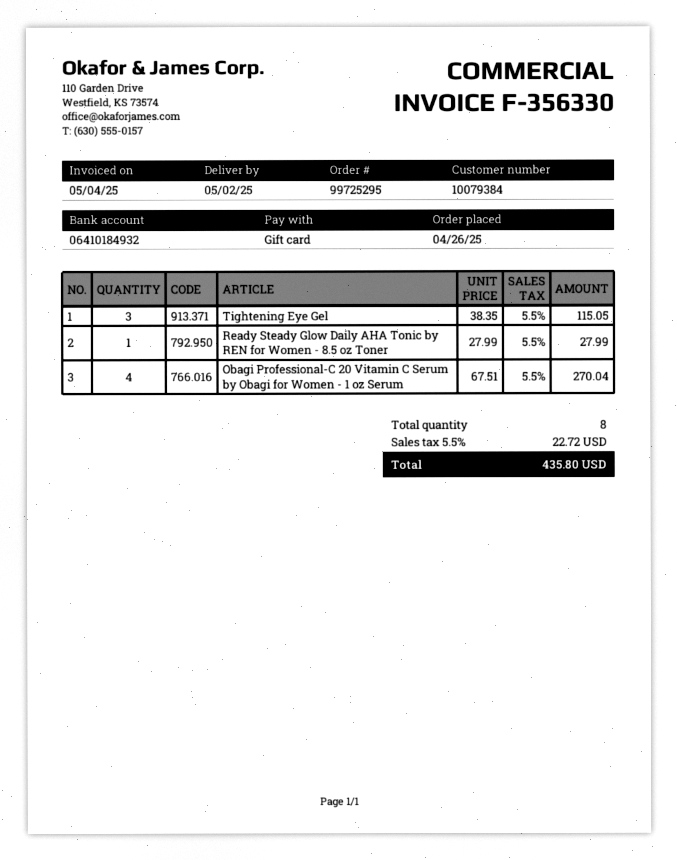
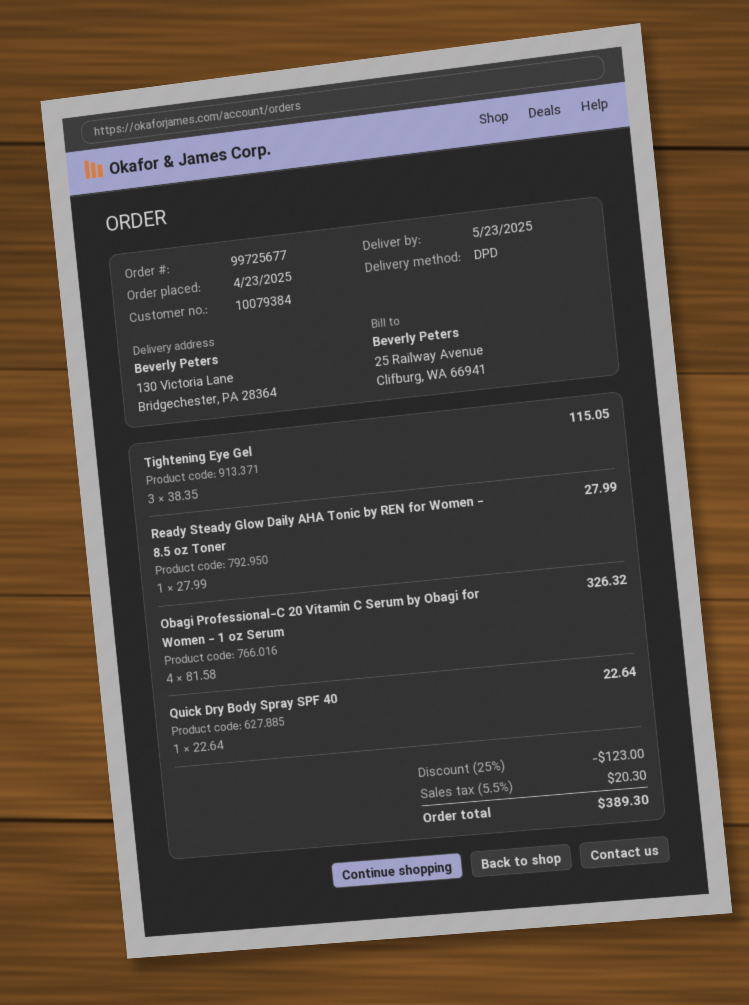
order number: 99725295 -> 99725677
order date: 2025-04-26 -> 2025-04-23
delivery date: 2025-05-02 -> 2025-05-23
Obagi Professional-C 20 Vitamin C Serum by Obagi for Women - 1 oz Serum: 4 x 67.51 = 270.04 -> 4 x 81.58 = 326.32
Quick Dry Body Spray SPF 40: none -> 1 x 22.64 = 22.64
discount: none -> 25% = 123.00
tax: 5.5% = 22.72 -> 5.5% = 20.30
total: 435.80 -> 389.30

